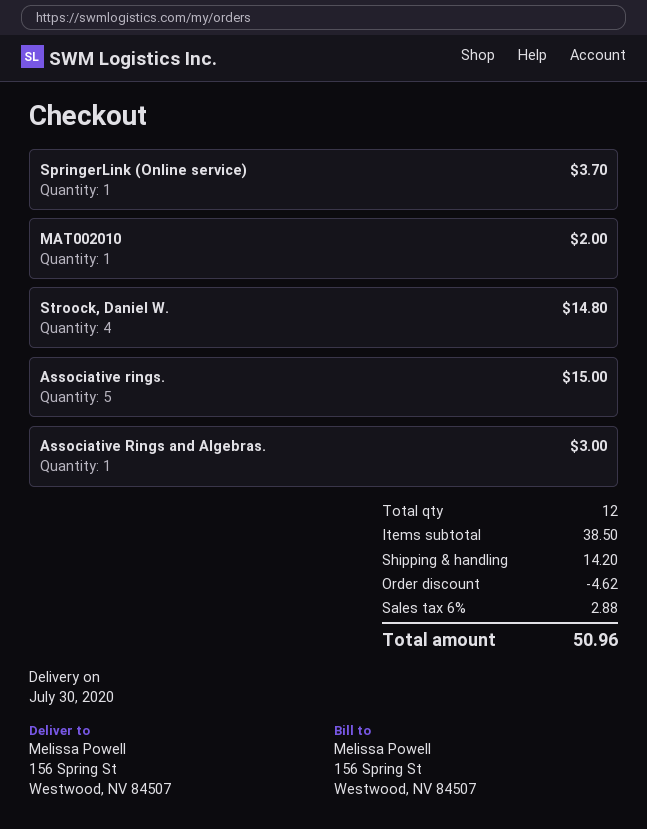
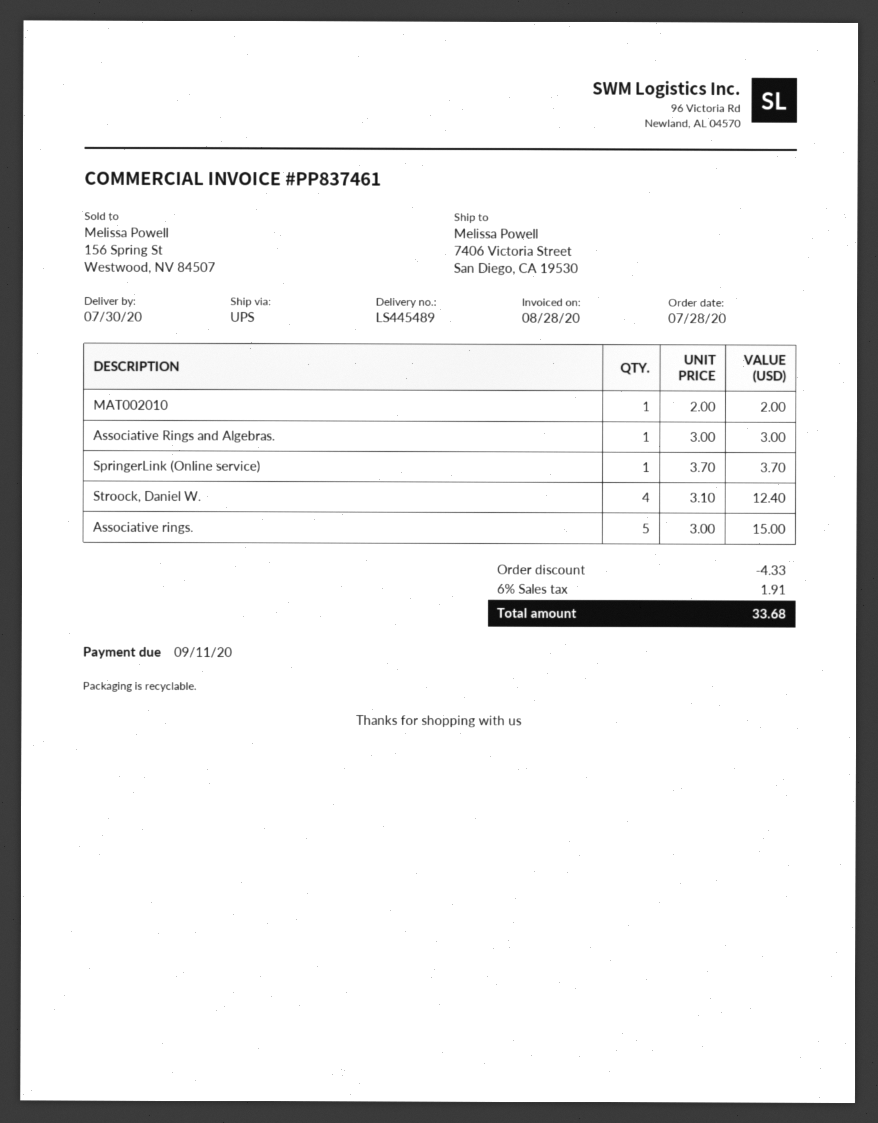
ship to: 156 Spring St, Westwood, NV 84507 -> 7406 Victoria Street, San Diego, CA 19530
Stroock, Daniel W.: 4 for 14.80 -> 4 for 12.40
discount: 4.62 -> 4.33
shipping: 14.20 -> none
tax: 6% = 2.88 -> 6% = 1.91
total: 50.96 -> 33.68

